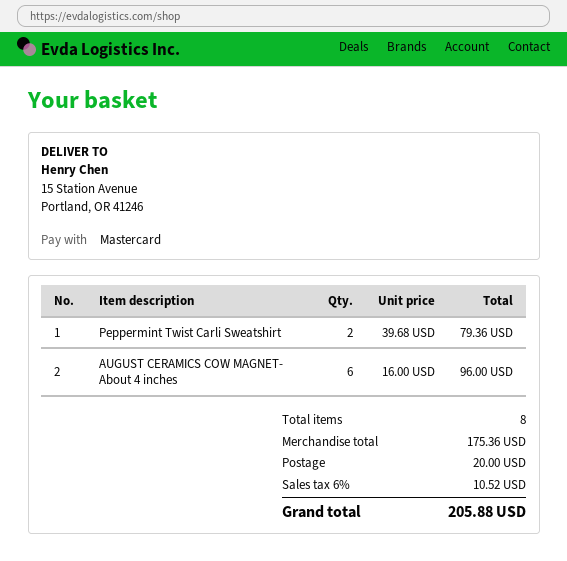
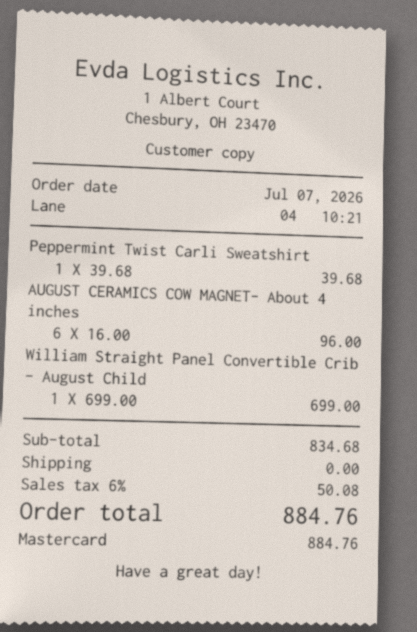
Peppermint Twist Carli Sweatshirt: 2 x 39.68 = 79.36 -> 1 x 39.68 = 39.68
William Straight Panel Convertible Crib - August Child: none -> 1 x 699.00 = 699.00
subtotal: 175.36 -> 834.68
shipping: 20.00 -> 0.00
tax: 6% = 10.52 -> 6% = 50.08
total: 205.88 -> 884.76

